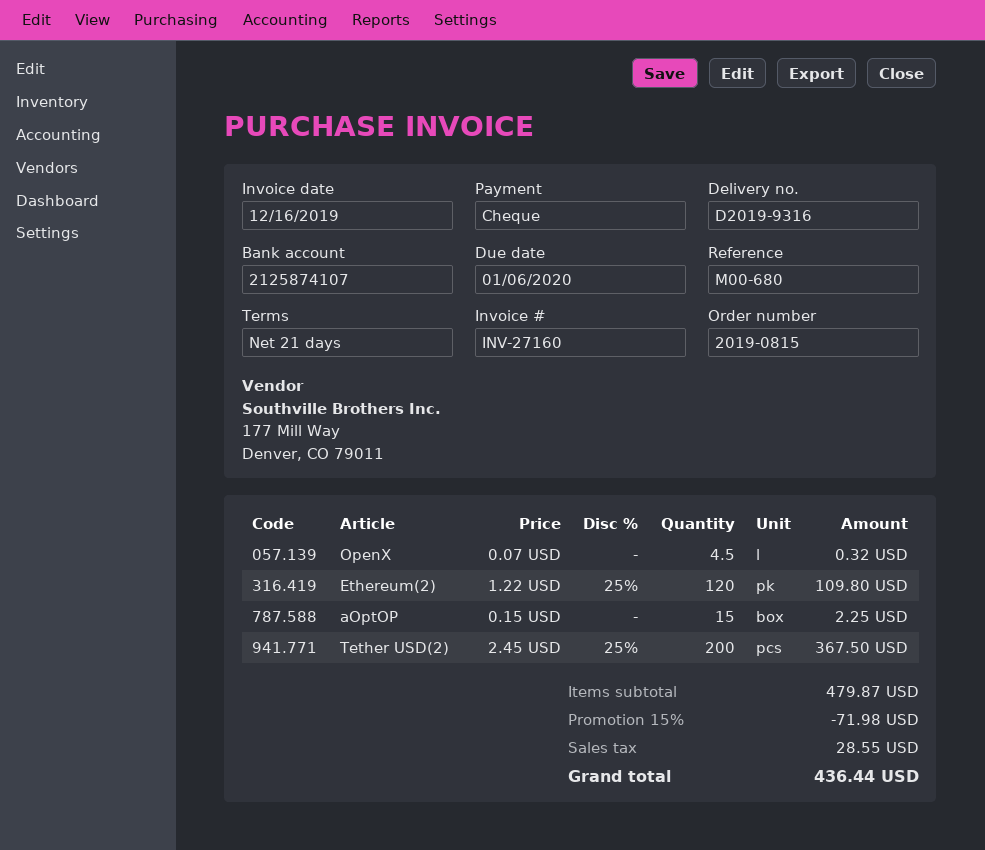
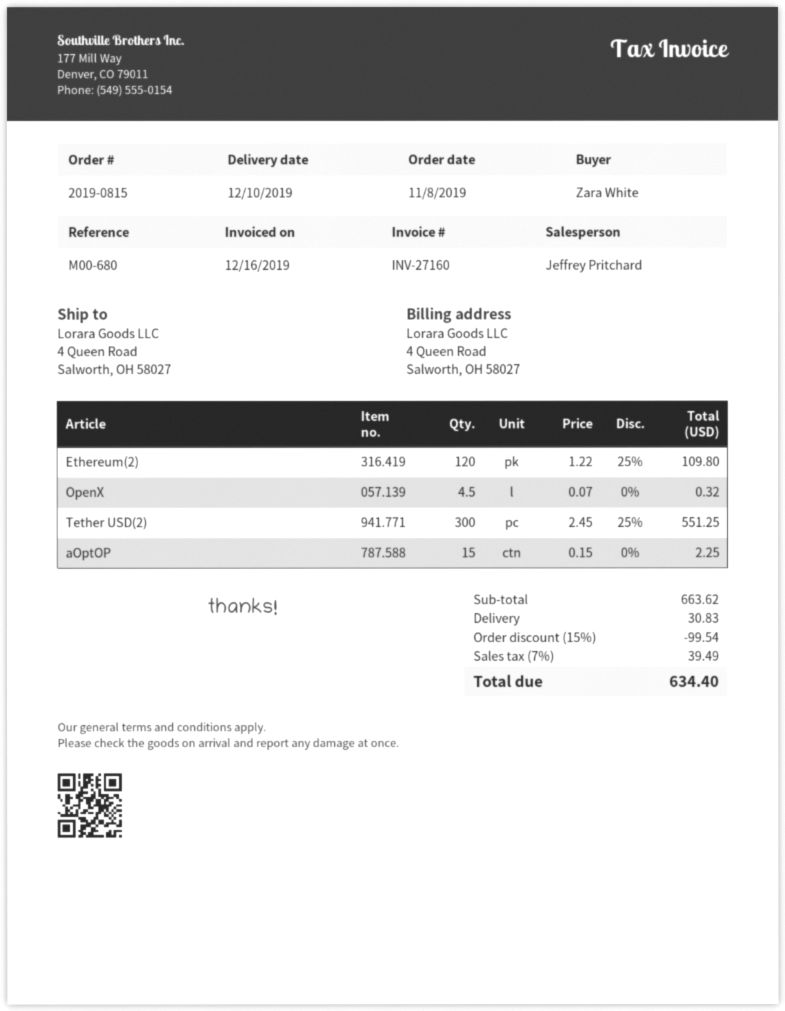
Tether USD(2): 200 x 2.45 - 25% = 367.50 -> 300 x 2.45 - 25% = 551.25
subtotal: 479.87 -> 663.62
discount: 15% = 71.98 -> 15% = 99.54
shipping: none -> 30.83
tax: 28.55 -> 39.49
total: 436.44 -> 634.40

